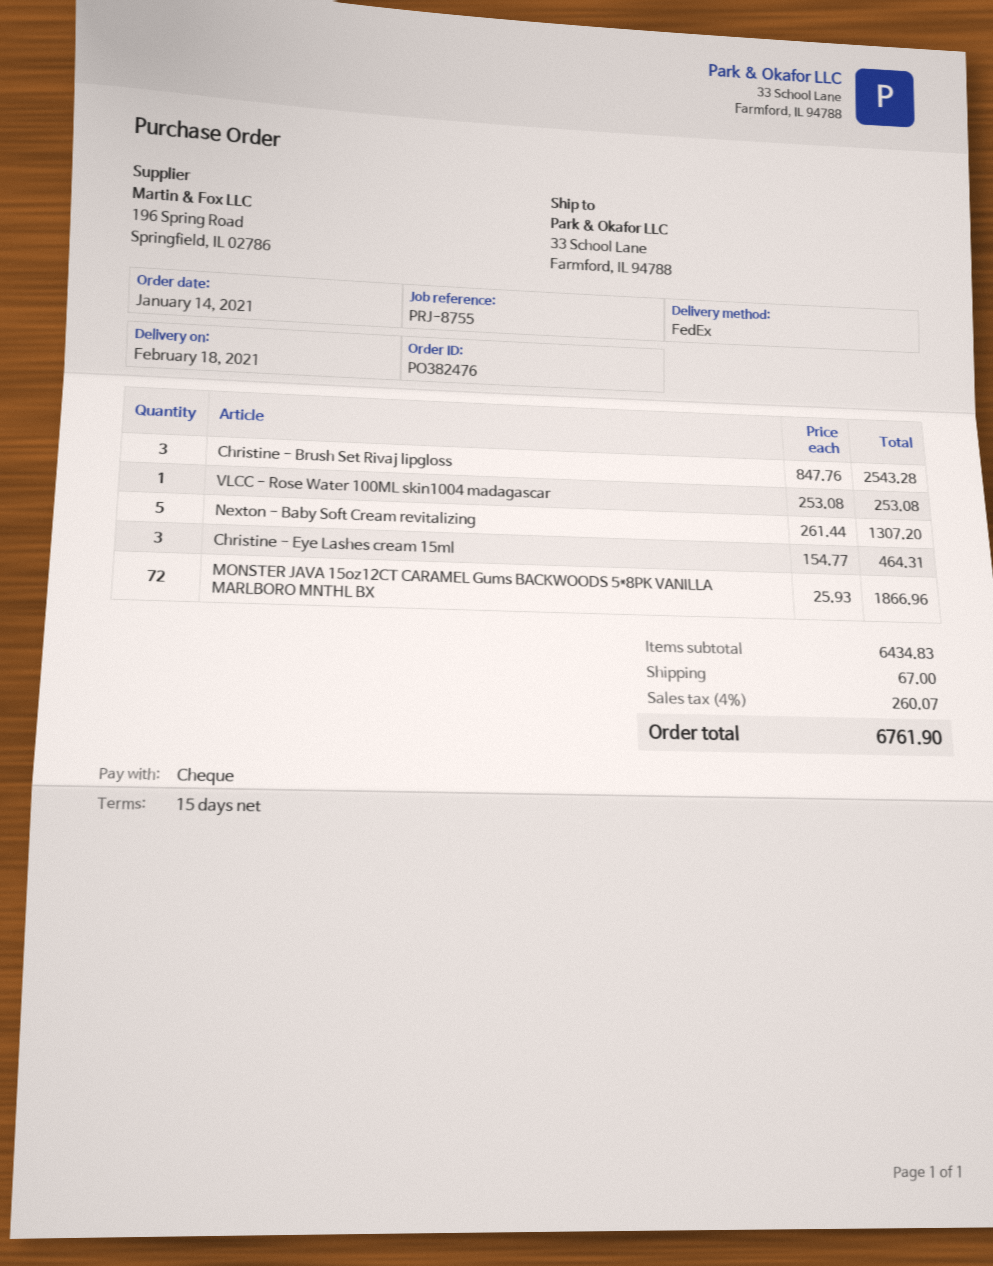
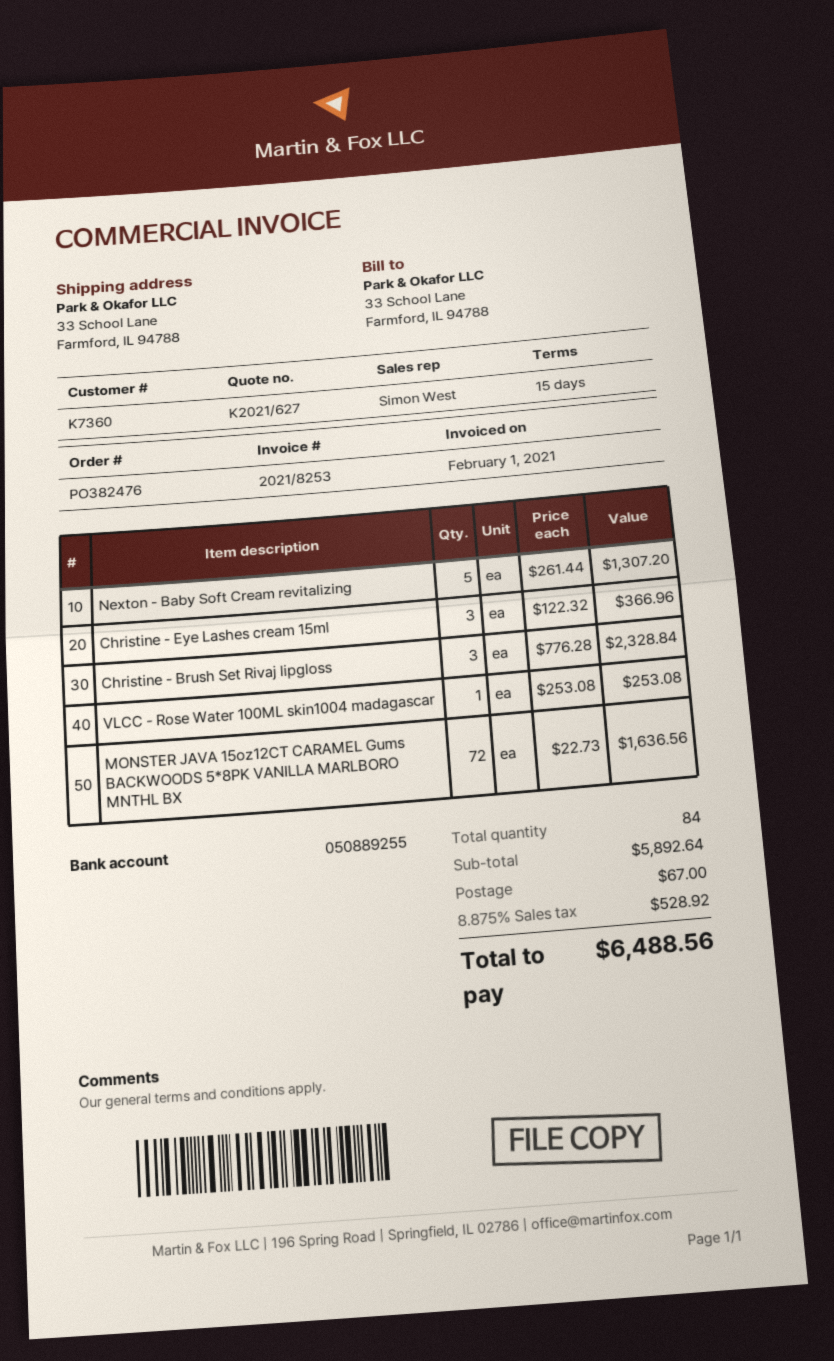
Christine - Brush Set Rivaj lipgloss: 3 x 847.76 = 2543.28 -> 3 x 776.28 = 2328.84
Christine - Eye Lashes cream 15ml: 3 x 154.77 = 464.31 -> 3 x 122.32 = 366.96
MONSTER JAVA 15oz12CT CARAMEL Gums BACKWOODS 5*8PK VANILLA MARLBORO MNTHL BX: 72 x 25.93 = 1866.96 -> 72 x 22.73 = 1636.56
subtotal: 6434.83 -> 5892.64
tax: 4% = 260.07 -> 8.875% = 528.92
total: 6761.90 -> 6488.56

